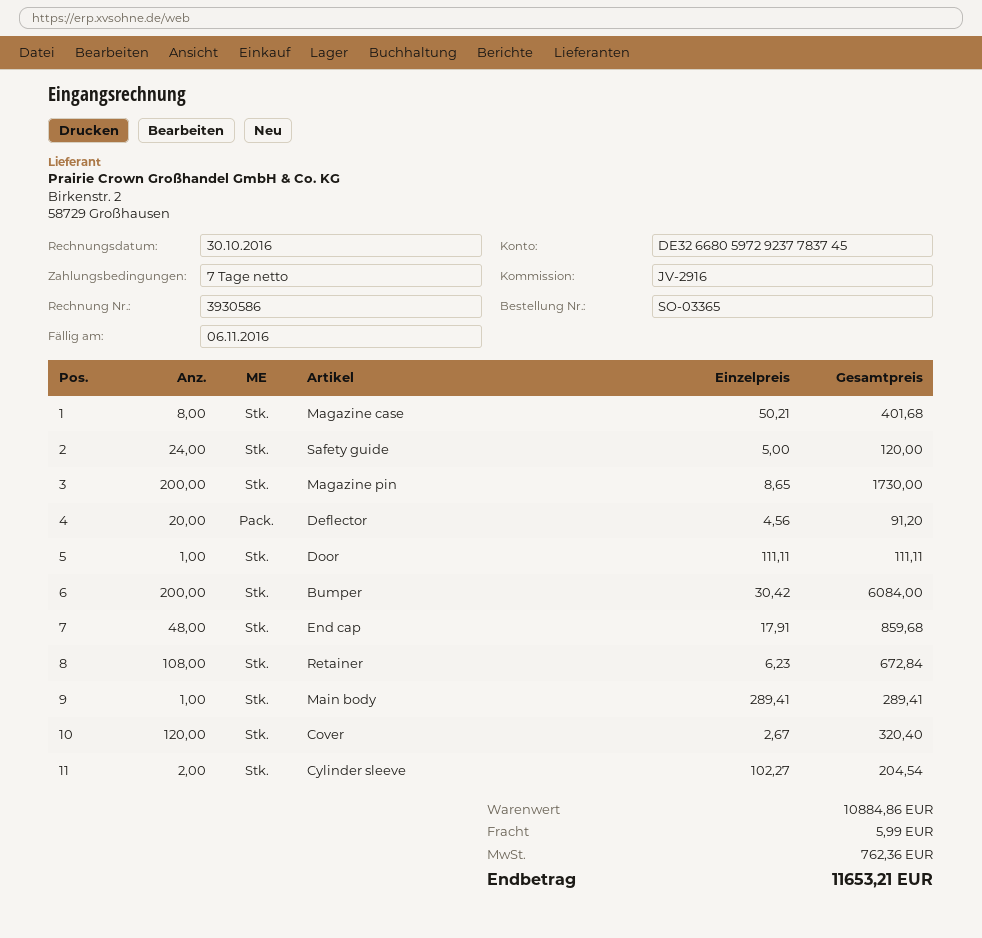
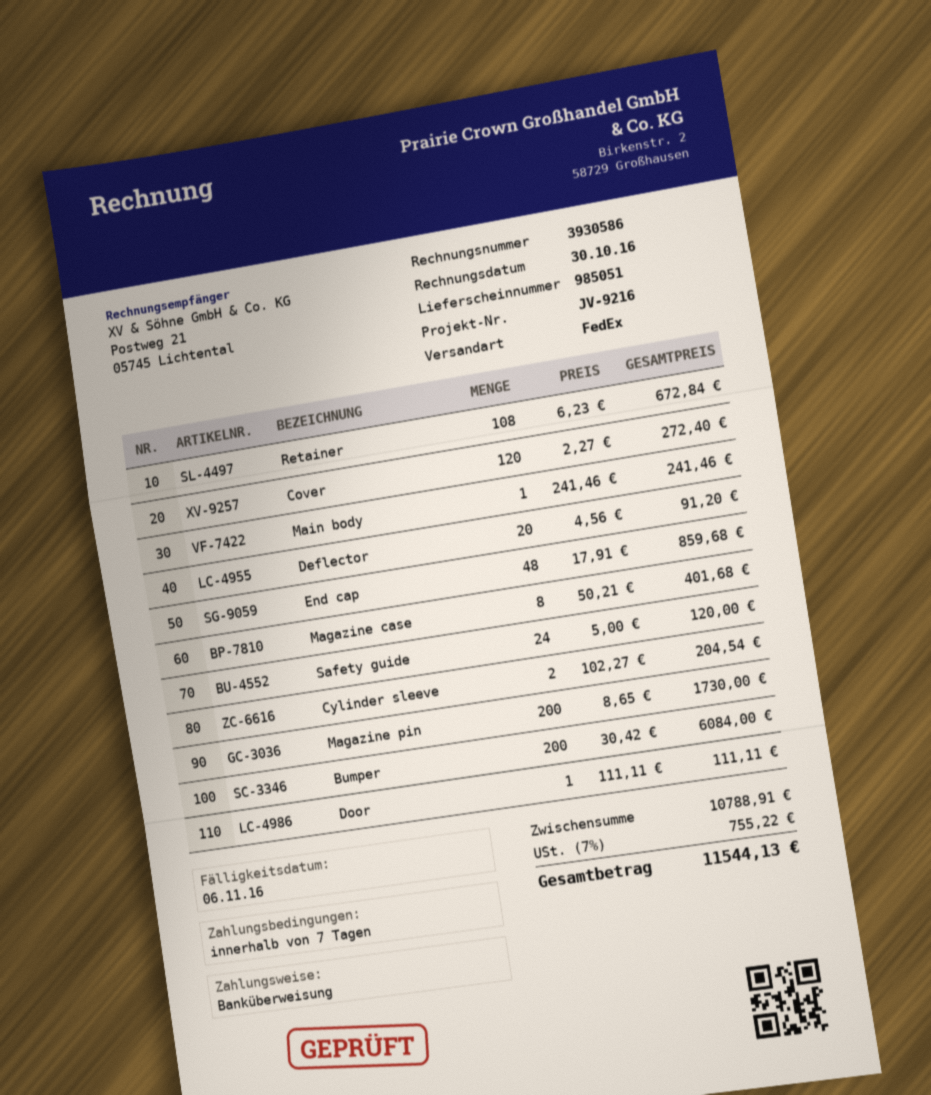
reference: JV-2916 -> JV-9216
Main body: 1 x 289.41 = 289.41 -> 1 x 241.46 = 241.46
Cover: 120 x 2.67 = 320.40 -> 120 x 2.27 = 272.40
subtotal: 10884.86 -> 10788.91
shipping: 5.99 -> none
tax: 762.36 -> 755.22
total: 11653.21 -> 11544.13

